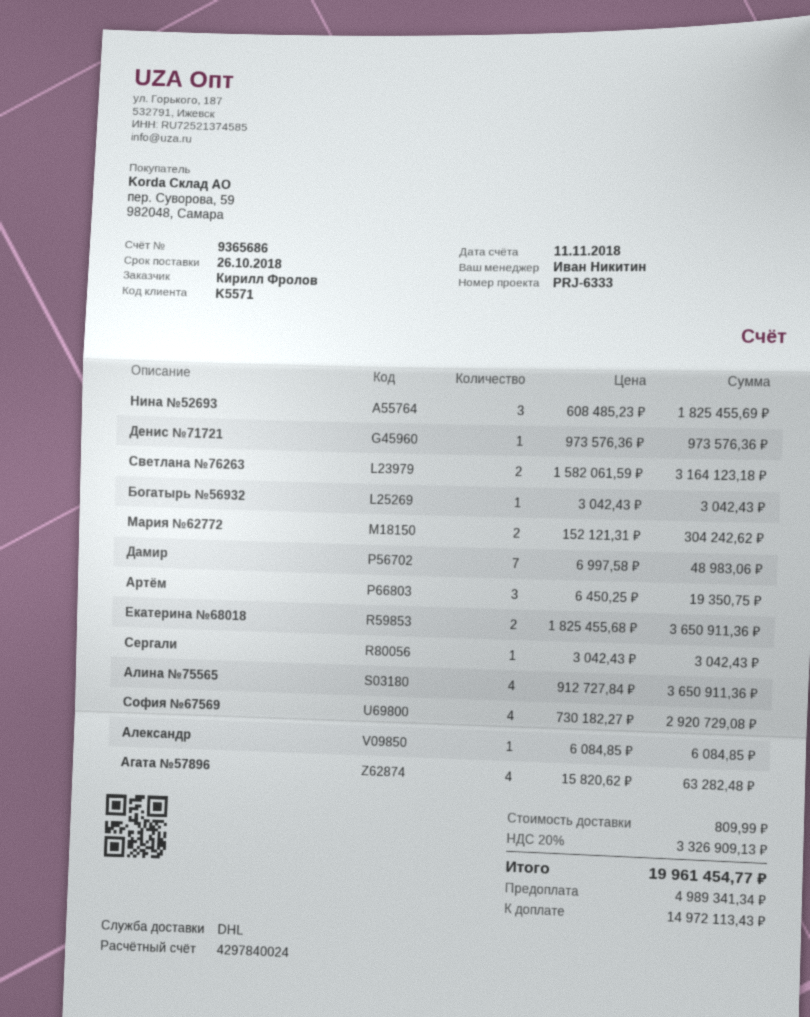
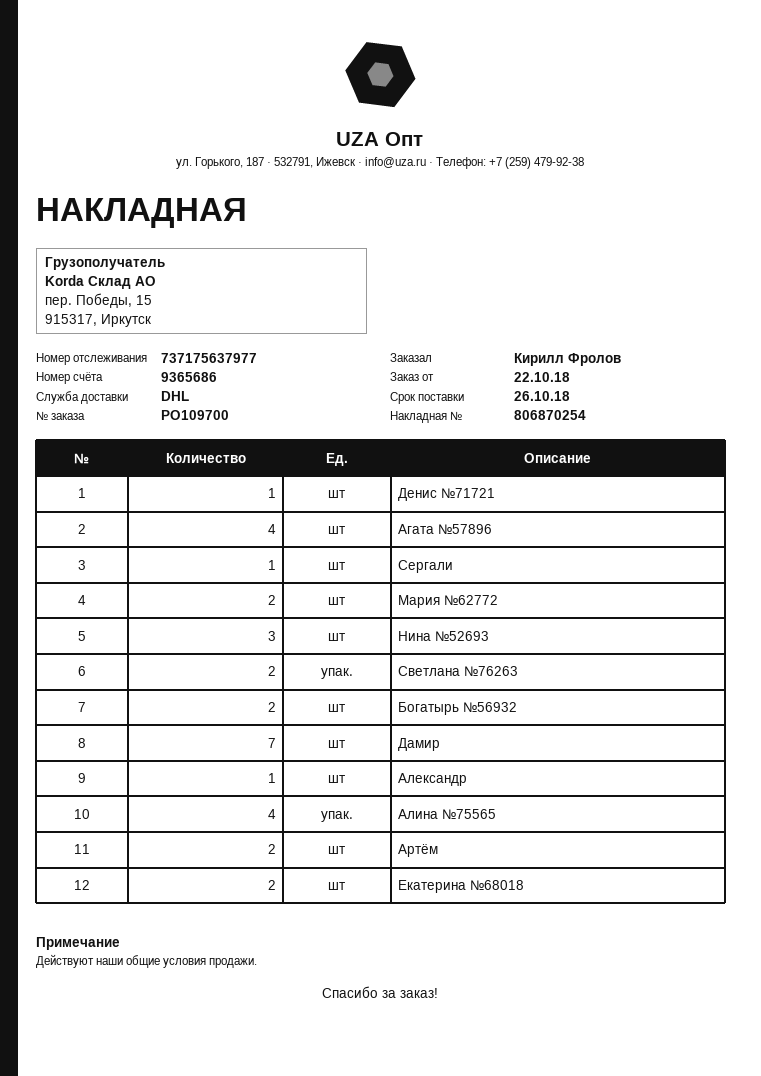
Богатырь №56932: 1 -> 2
Артём: 3 -> 2
София №67569: 4 -> none

